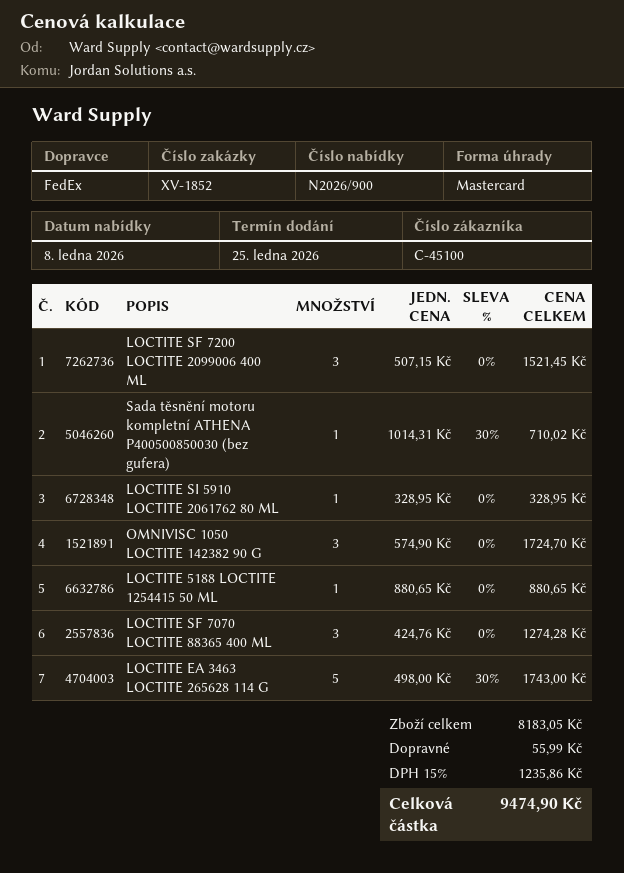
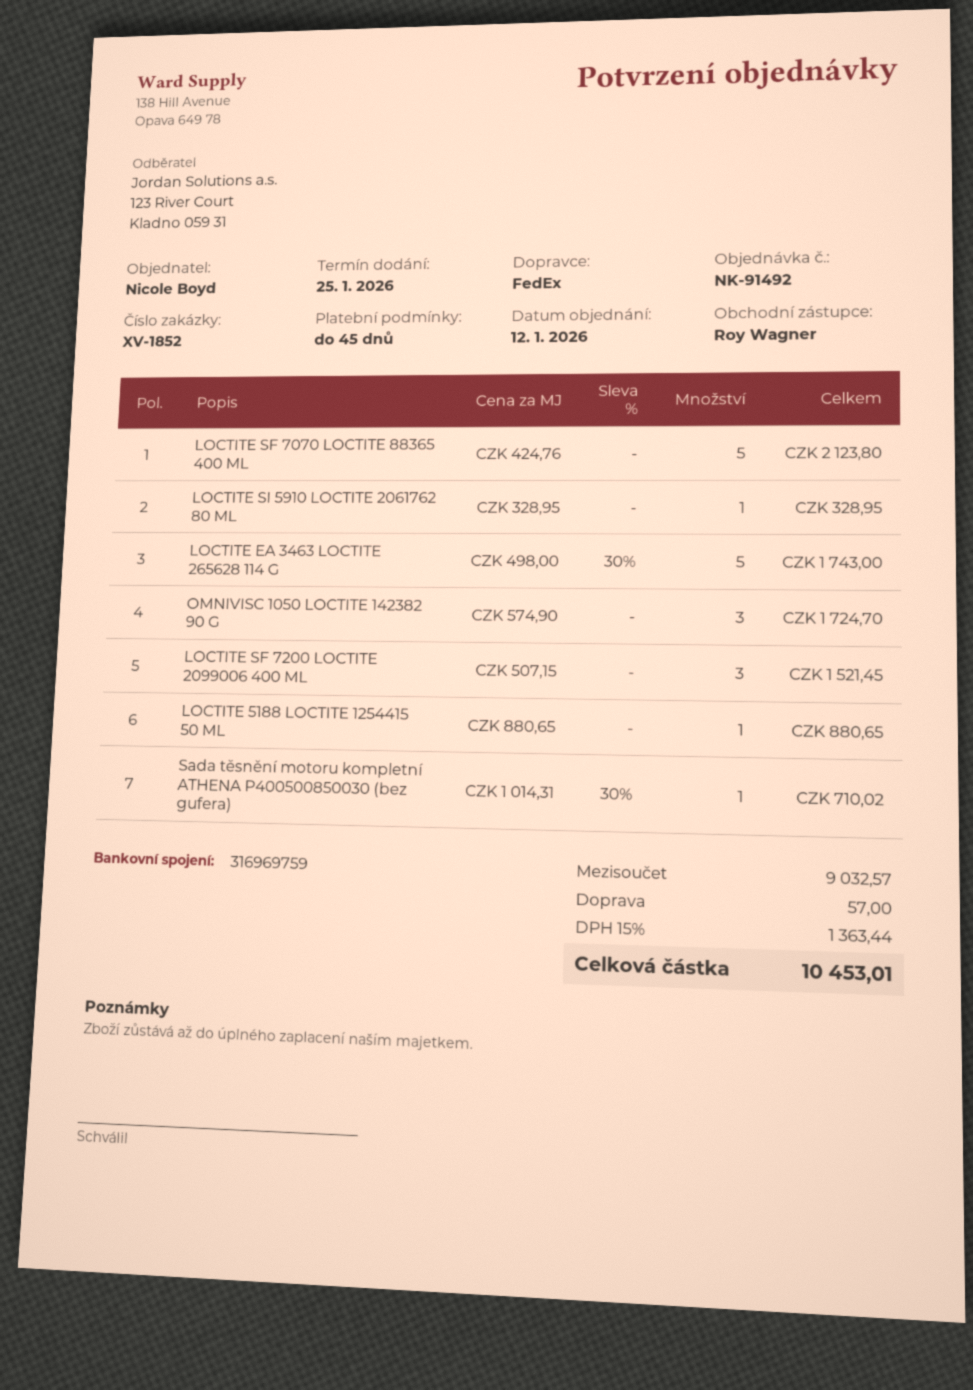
LOCTITE SF 7070 LOCTITE 88365 400 ML: 3 x 424.76 = 1274.28 -> 5 x 424.76 = 2123.80
subtotal: 8183.05 -> 9032.57
shipping: 55.99 -> 57.00
tax: 15% = 1235.86 -> 15% = 1363.44
total: 9474.90 -> 10453.01

